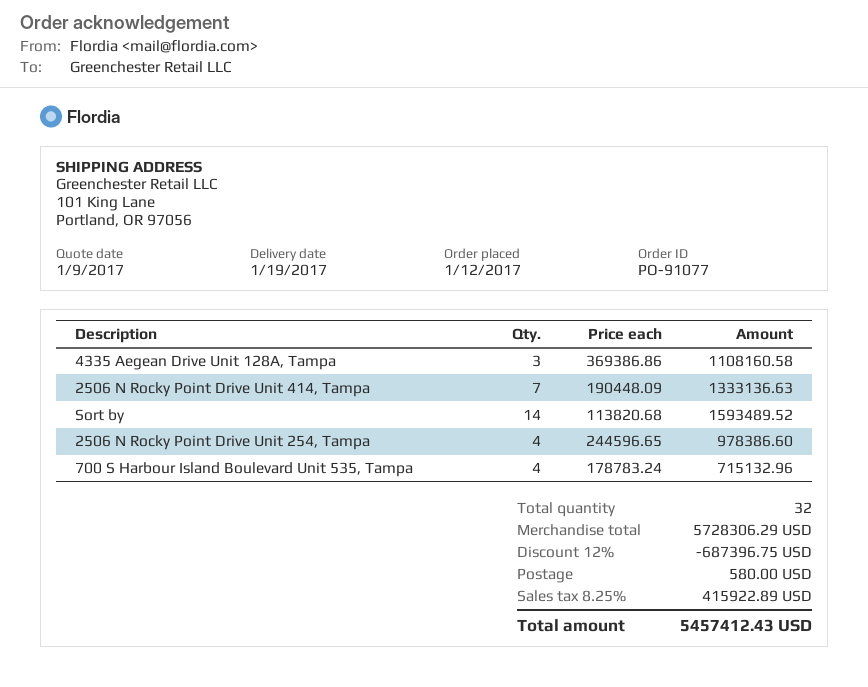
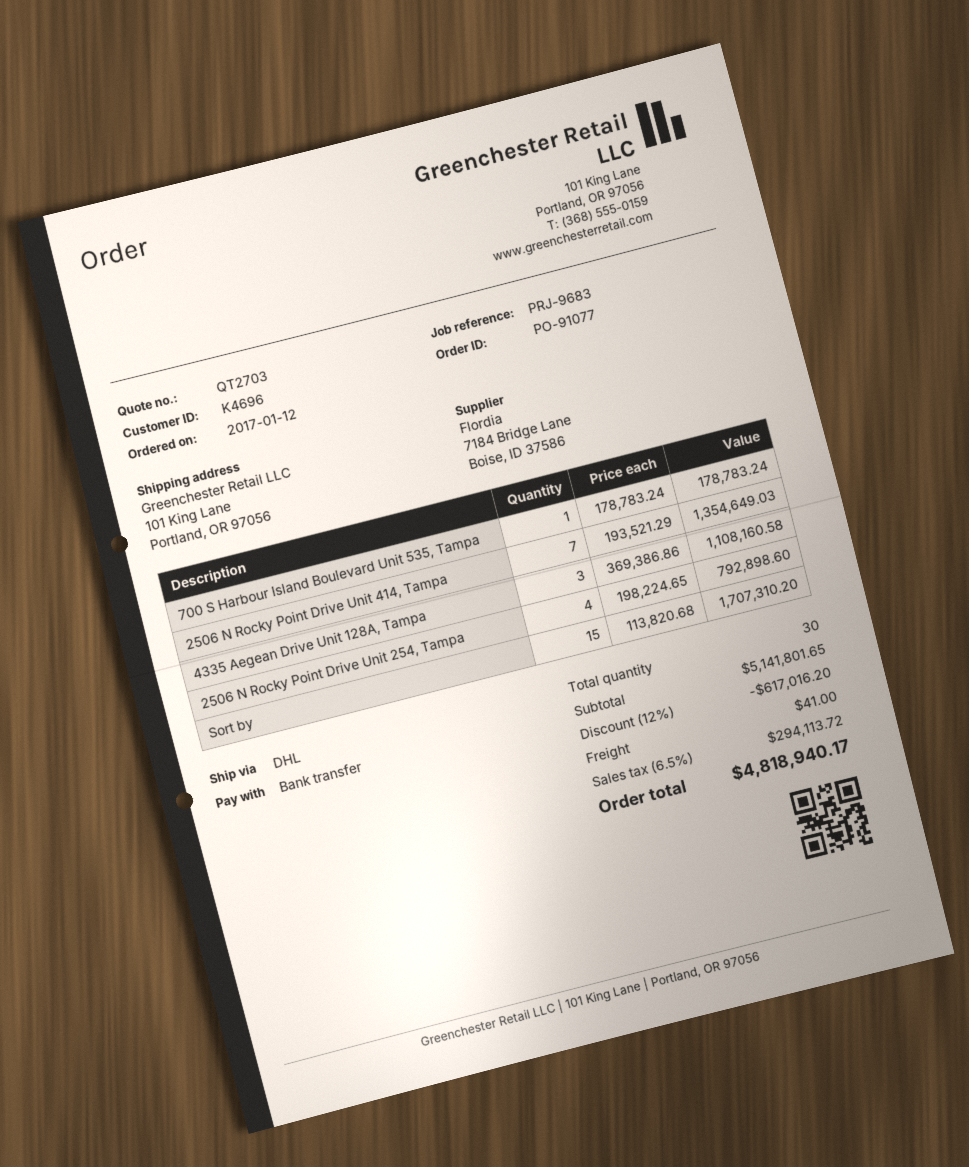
2506 N Rocky Point Drive Unit 414, Tampa: 7 x 190448.09 = 1333136.63 -> 7 x 193521.29 = 1354649.03
Sort by: 14 x 113820.68 = 1593489.52 -> 15 x 113820.68 = 1707310.20
2506 N Rocky Point Drive Unit 254, Tampa: 4 x 244596.65 = 978386.60 -> 4 x 198224.65 = 792898.60
700 S Harbour Island Boulevard Unit 535, Tampa: 4 x 178783.24 = 715132.96 -> 1 x 178783.24 = 178783.24
total quantity: 32 -> 30
subtotal: 5728306.29 -> 5141801.65
discount: 12% = 687396.75 -> 12% = 617016.20
shipping: 580.00 -> 41.00
tax: 8.25% = 415922.89 -> 6.5% = 294113.72
total: 5457412.43 -> 4818940.17

